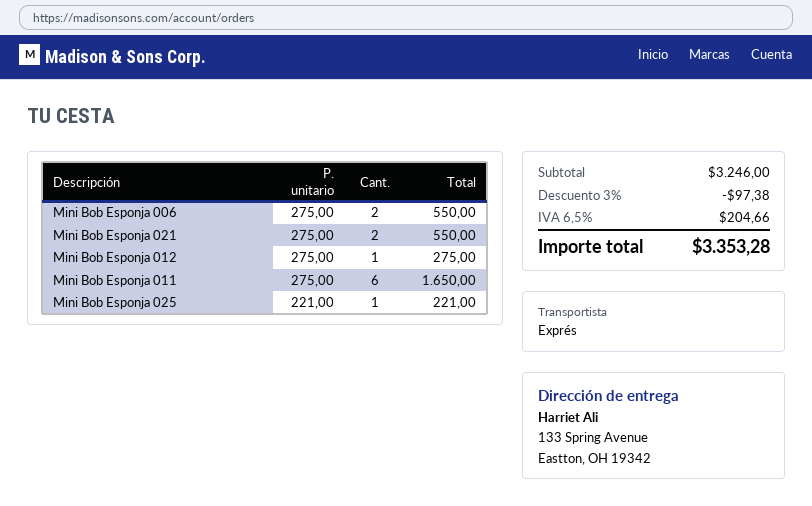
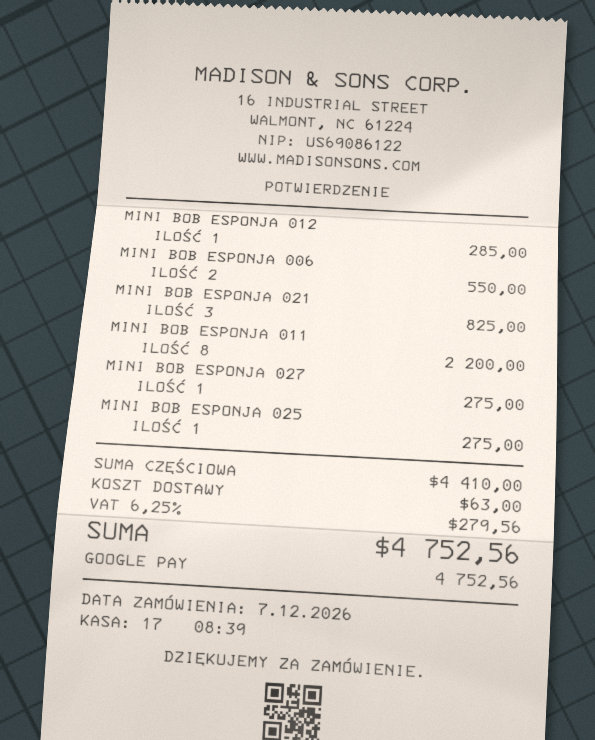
Mini Bob Esponja 021: 2 for 550.00 -> 3 for 825.00
Mini Bob Esponja 012: 1 for 275.00 -> 1 for 285.00
Mini Bob Esponja 011: 6 for 1650.00 -> 8 for 2200.00
Mini Bob Esponja 025: 1 for 221.00 -> 1 for 275.00
MINI BOB ESPONJA 027: none -> 1 for 275.00
subtotal: 3246.00 -> 4410.00
discount: 3% = 97.38 -> none
shipping: none -> 63.00
tax: 6.5% = 204.66 -> 6.25% = 279.56
total: 3353.28 -> 4752.56

